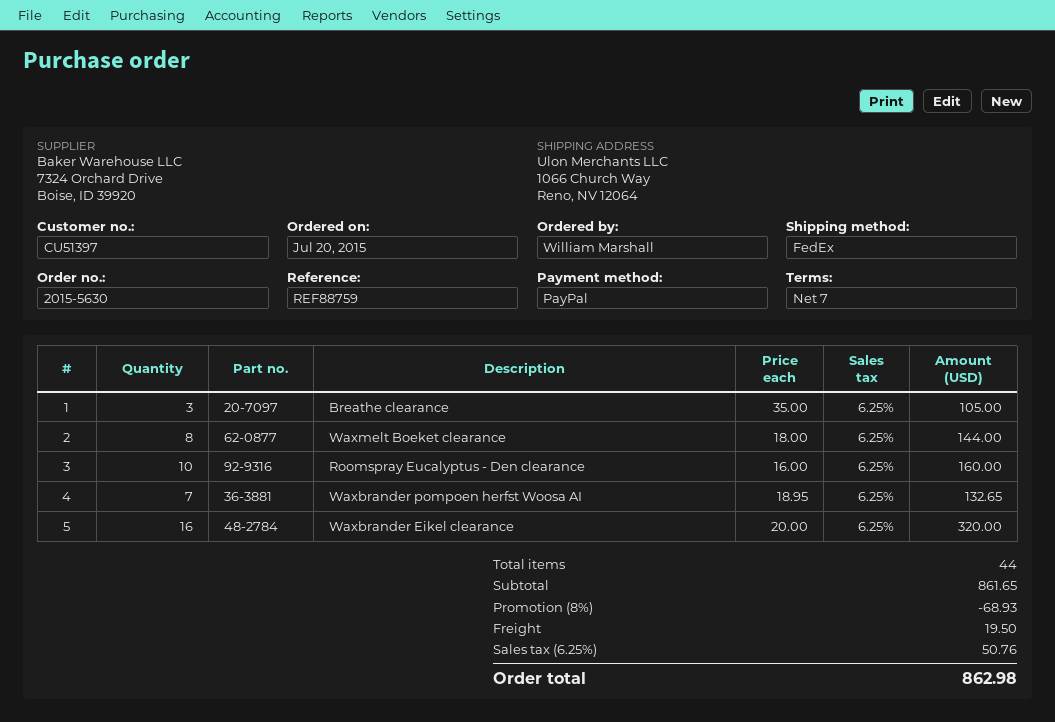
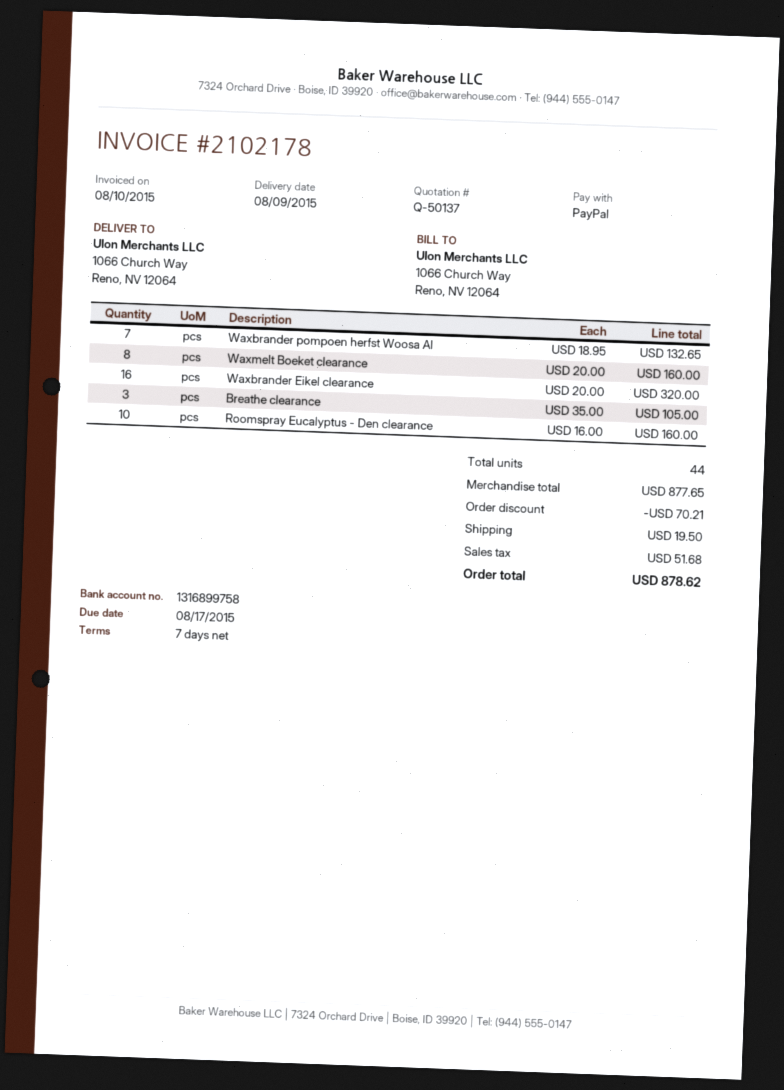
Waxmelt Boeket clearance: 8 x 18.00 = 144.00 -> 8 x 20.00 = 160.00
subtotal: 861.65 -> 877.65
discount: 68.93 -> 70.21
tax: 50.76 -> 51.68
total: 862.98 -> 878.62

